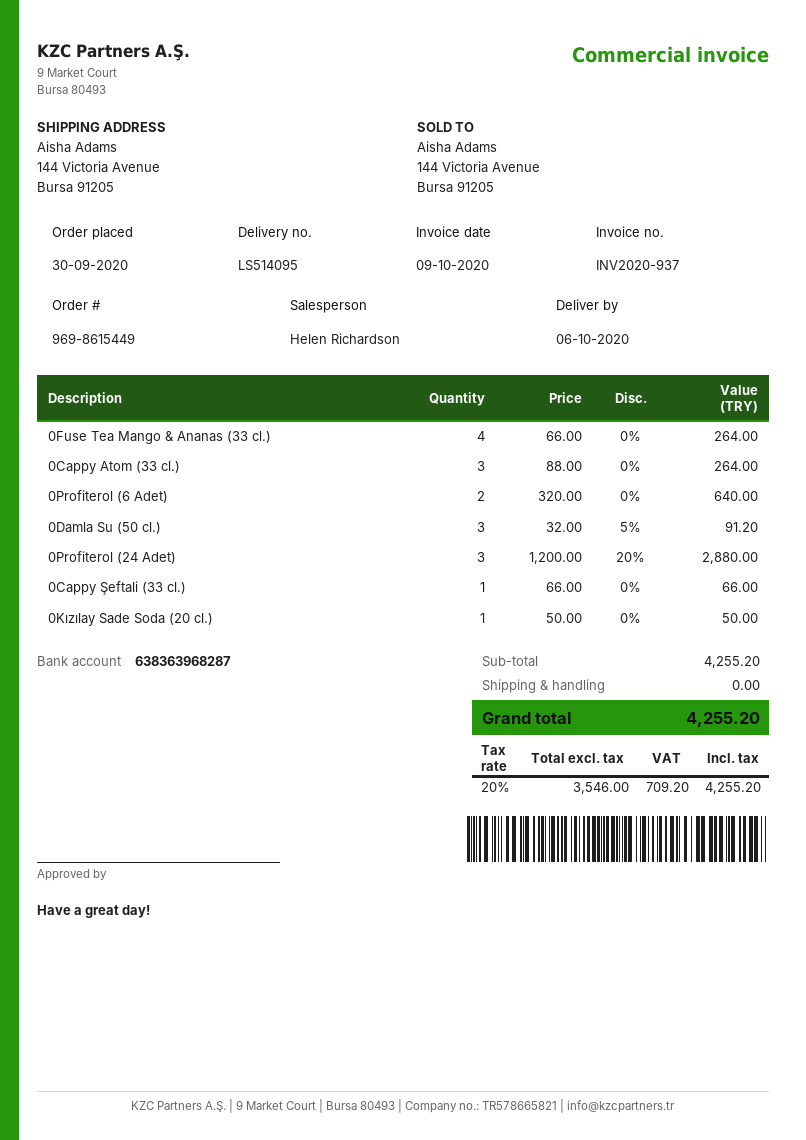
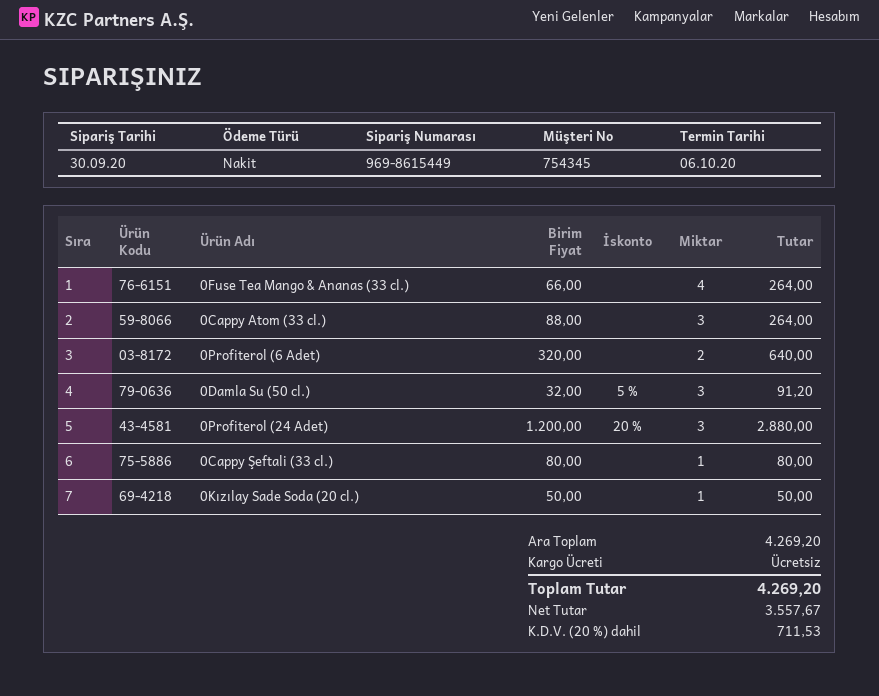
0Cappy Şeftali (33 cl.): 1 x 66.00 = 66.00 -> 1 x 80.00 = 80.00
subtotal: 4255.20 -> 4269.20
net: 3546.00 -> 3557.67
tax: 20% = 709.20 -> 20% = 711.53
total: 4255.20 -> 4269.20

